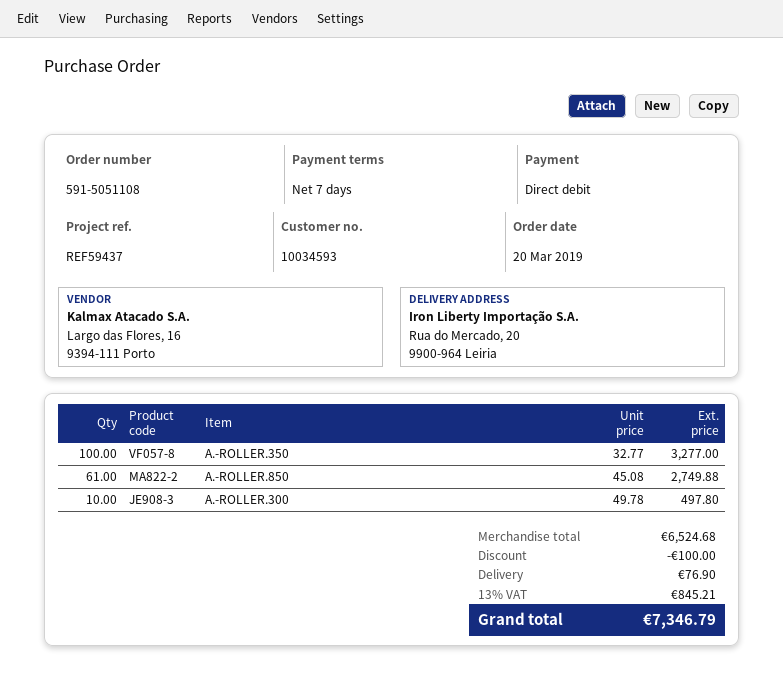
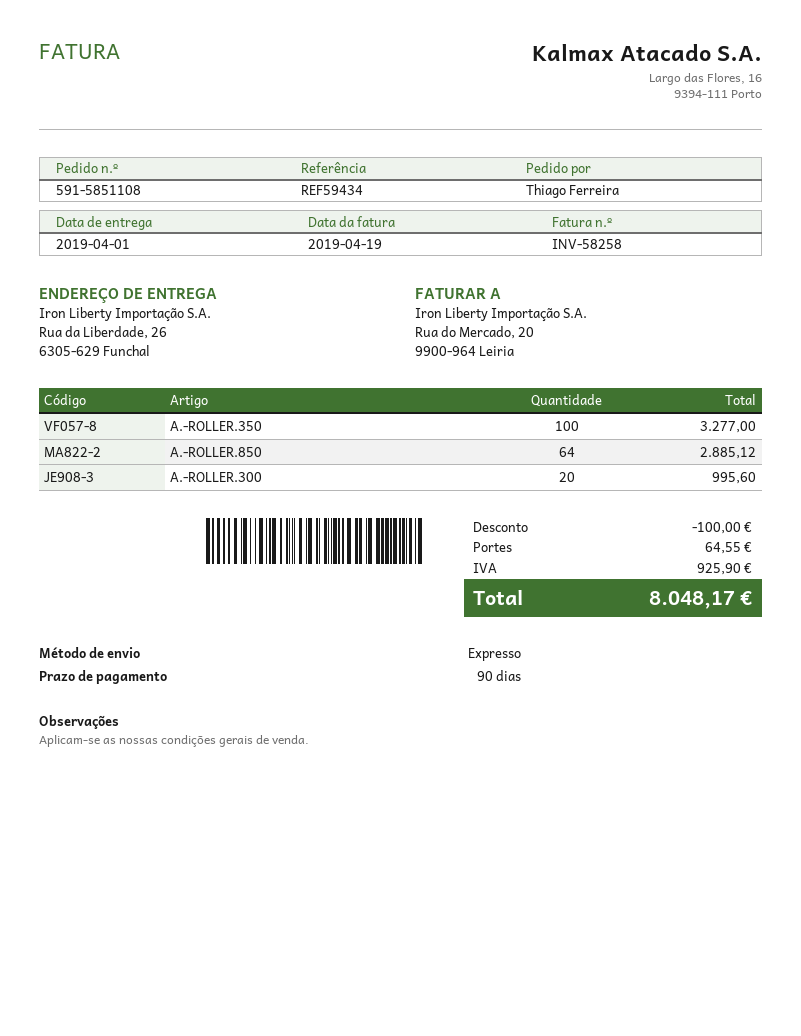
order number: 591-5051108 -> 591-5851108
payment terms: 7 days -> 90 days
reference: REF59437 -> REF59434
ship to: Rua do Mercado, 20, 9900-964 Leiria -> Rua da Liberdade, 26, 6305-629 Funchal
A.-ROLLER.850: 61 for 2749.88 -> 64 for 2885.12
A.-ROLLER.300: 10 for 497.80 -> 20 for 995.60
shipping: 76.90 -> 64.55
tax: 845.21 -> 925.90
total: 7346.79 -> 8048.17

